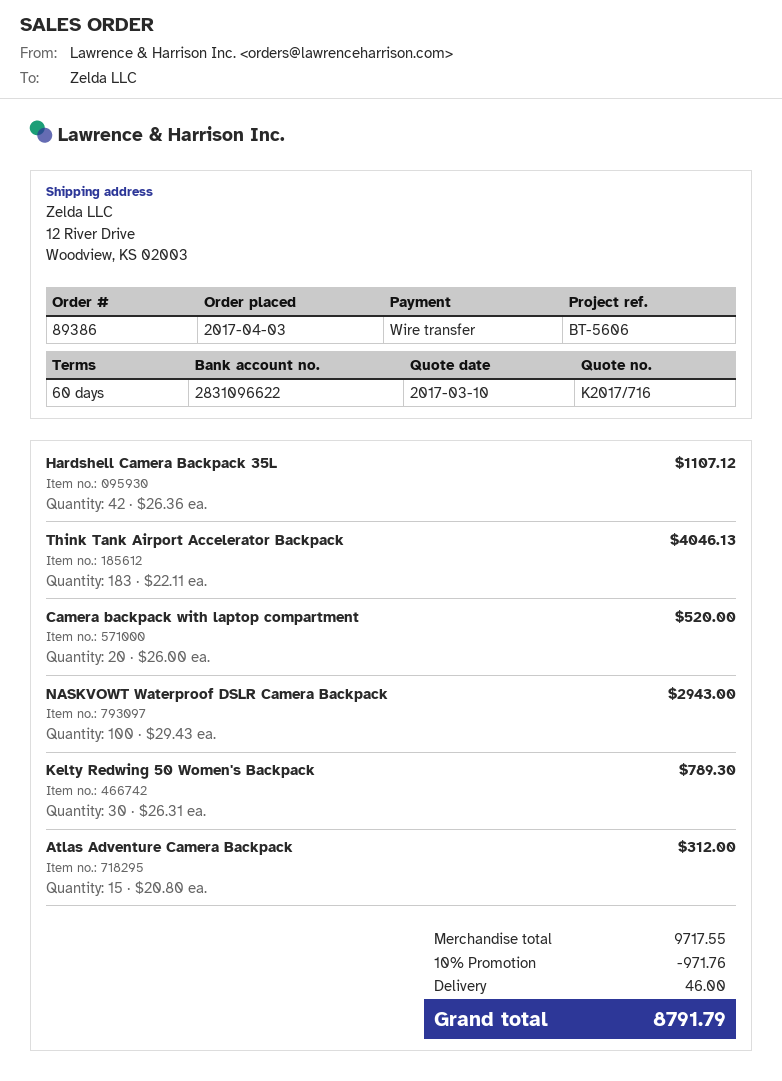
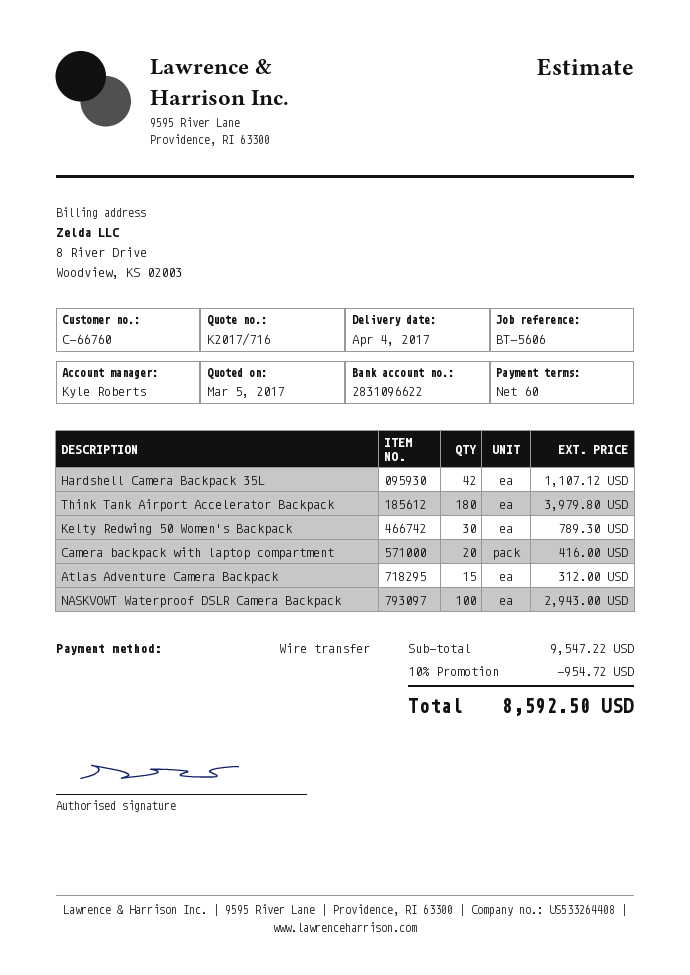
quote date: 2017-03-10 -> 2017-03-05
Think Tank Airport Accelerator Backpack: 183 for 4046.13 -> 180 for 3979.80
Camera backpack with laptop compartment: 20 for 520.00 -> 20 for 416.00
subtotal: 9717.55 -> 9547.22
discount: 10% = 971.76 -> 10% = 954.72
shipping: 46.00 -> none
total: 8791.79 -> 8592.50

